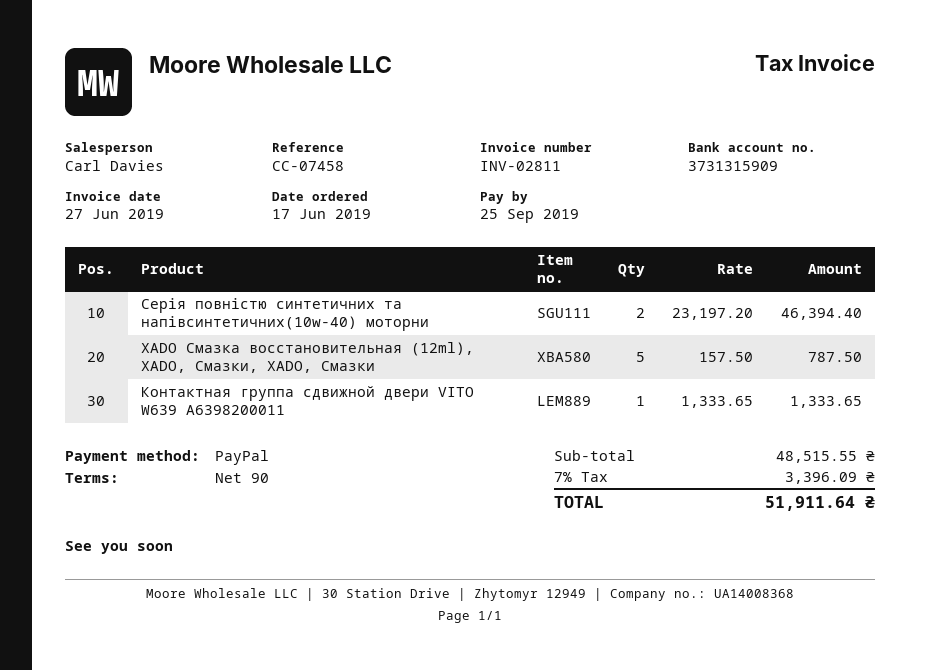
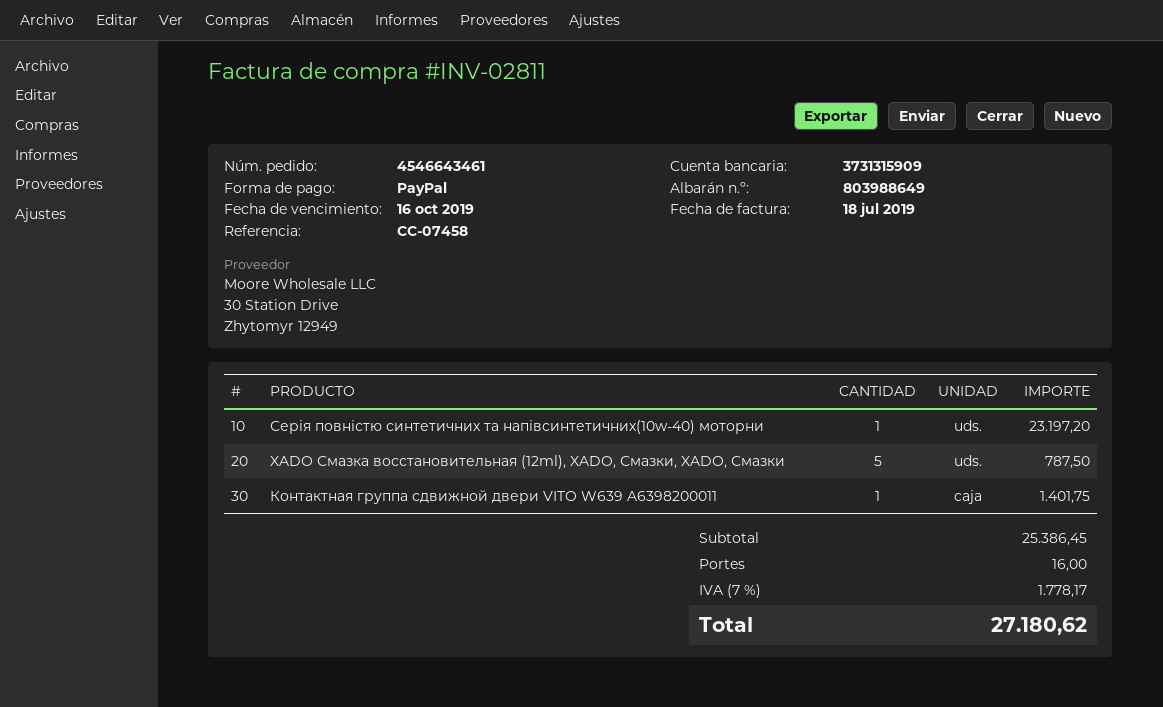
invoice date: 2019-06-27 -> 2019-07-18
due date: 2019-09-25 -> 2019-10-16
Серія повністю синтетичних та напівсинтетичних(10w-40) моторни: 2 for 46394.40 -> 1 for 23197.20
Контактная группа сдвижной двери VITO W639 A6398200011: 1 for 1333.65 -> 1 for 1401.75
subtotal: 48515.55 -> 25386.45
shipping: none -> 16.00
tax: 7% = 3396.09 -> 7% = 1778.17
total: 51911.64 -> 27180.62

